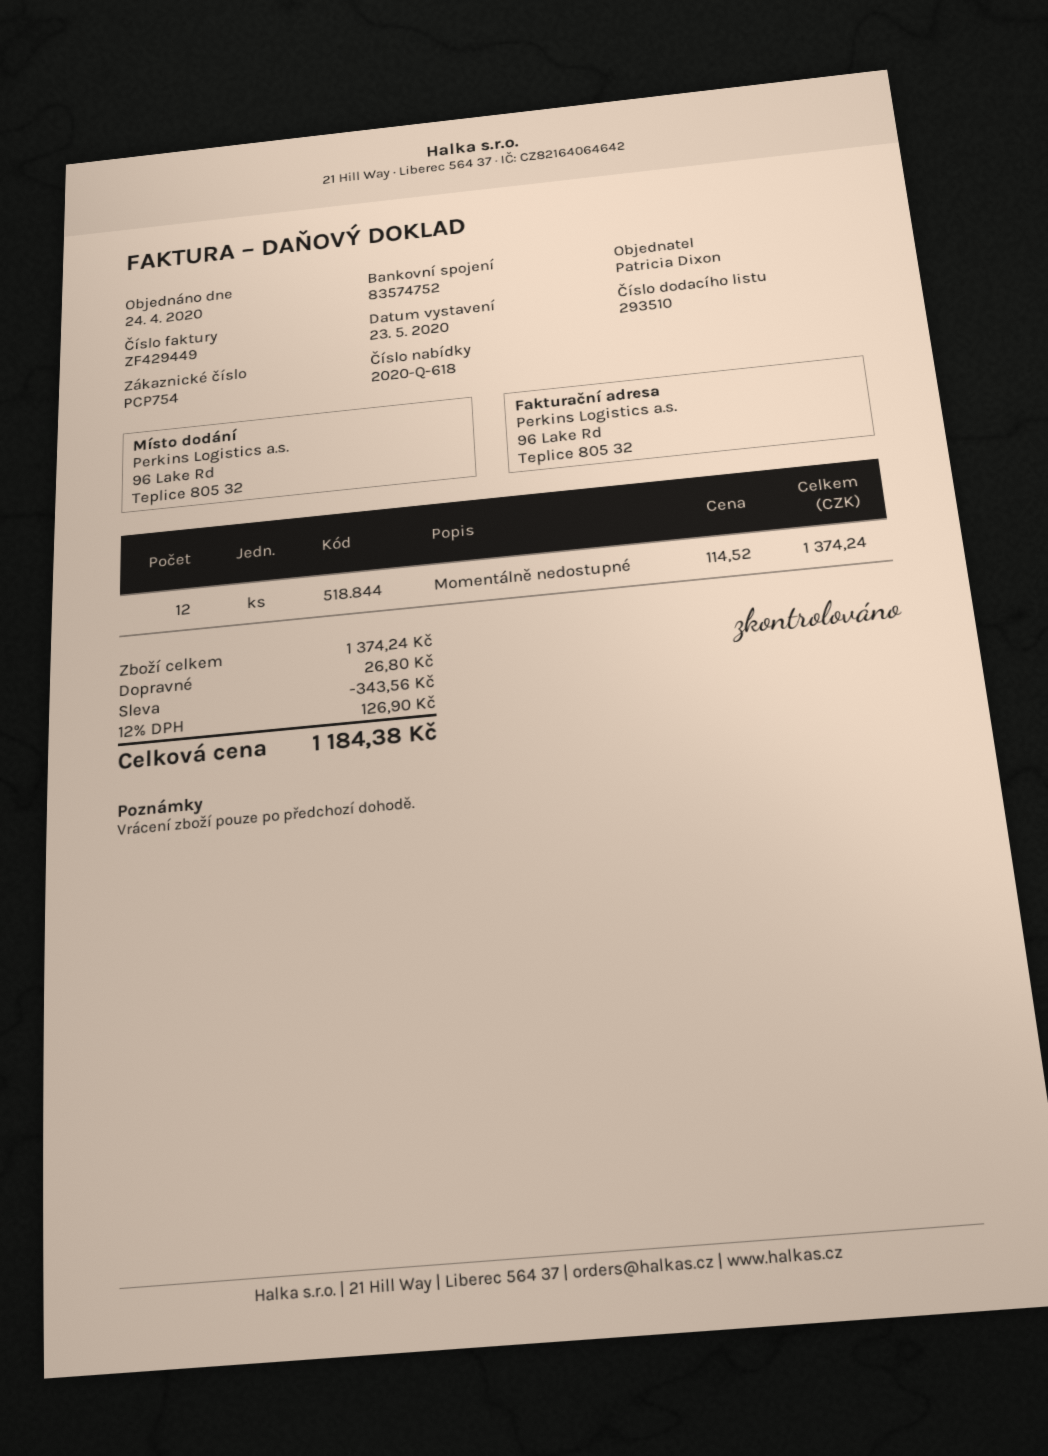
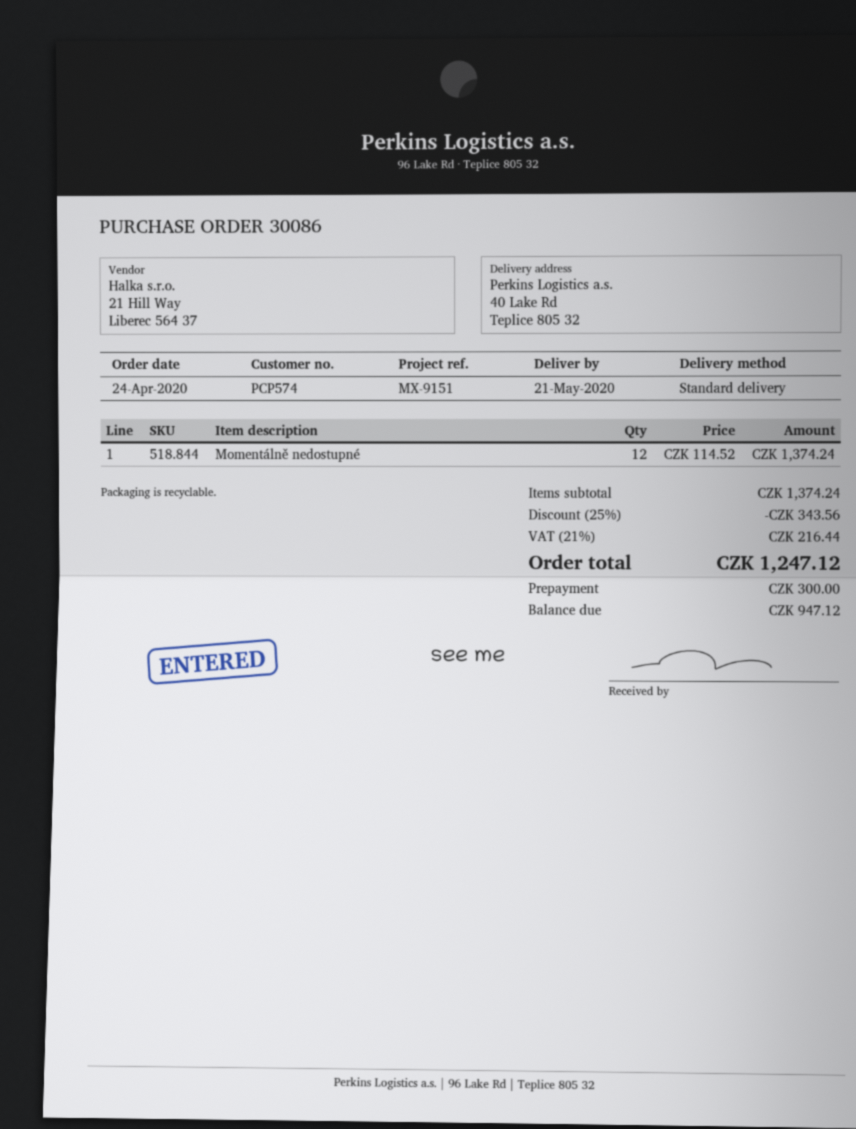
customer number: PCP754 -> PCP574
ship to: 96 Lake Rd, Teplice 805 32 -> 40 Lake Rd, Teplice 805 32
shipping: 26.80 -> none
tax: 12% = 126.90 -> 21% = 216.44
total: 1184.38 -> 1247.12

